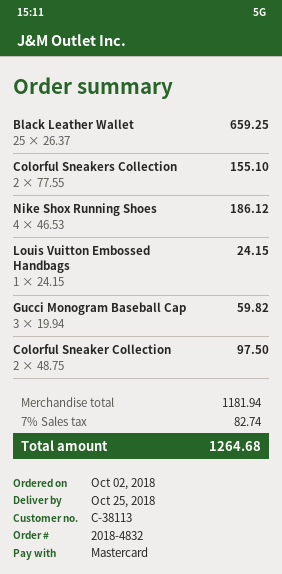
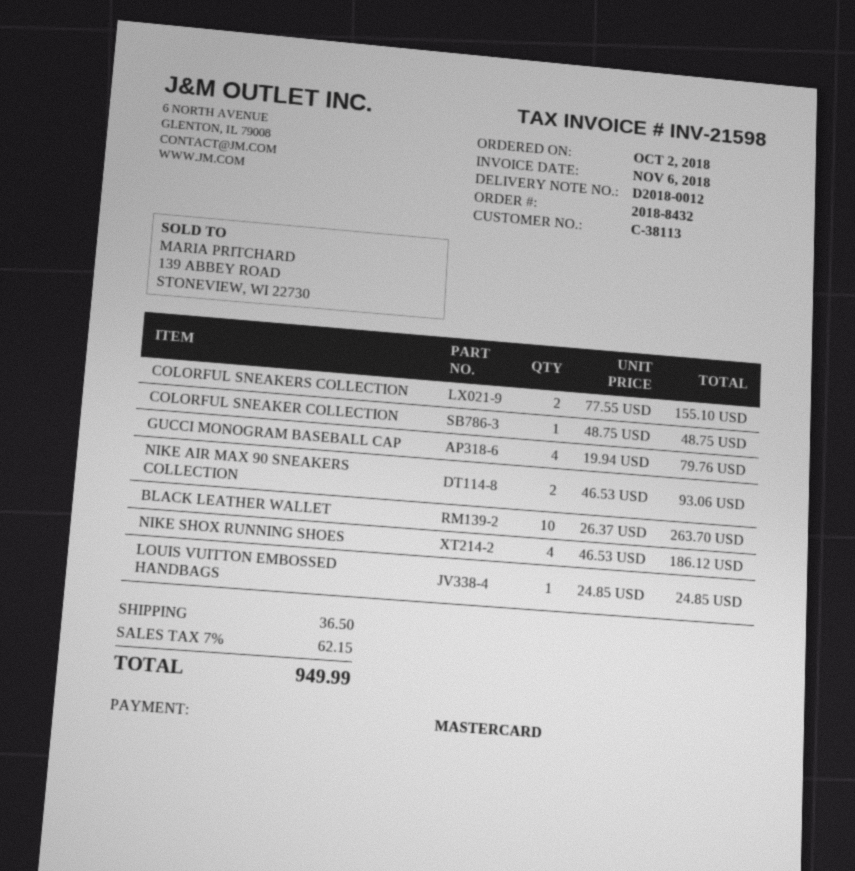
order number: 2018-4832 -> 2018-8432
Black Leather Wallet: 25 x 26.37 = 659.25 -> 10 x 26.37 = 263.70
Louis Vuitton Embossed Handbags: 1 x 24.15 = 24.15 -> 1 x 24.85 = 24.85
Gucci Monogram Baseball Cap: 3 x 19.94 = 59.82 -> 4 x 19.94 = 79.76
Colorful Sneaker Collection: 2 x 48.75 = 97.50 -> 1 x 48.75 = 48.75
NIKE AIR MAX 90 SNEAKERS COLLECTION: none -> 2 x 46.53 = 93.06
shipping: none -> 36.50
tax: 7% = 82.74 -> 7% = 62.15
total: 1264.68 -> 949.99

